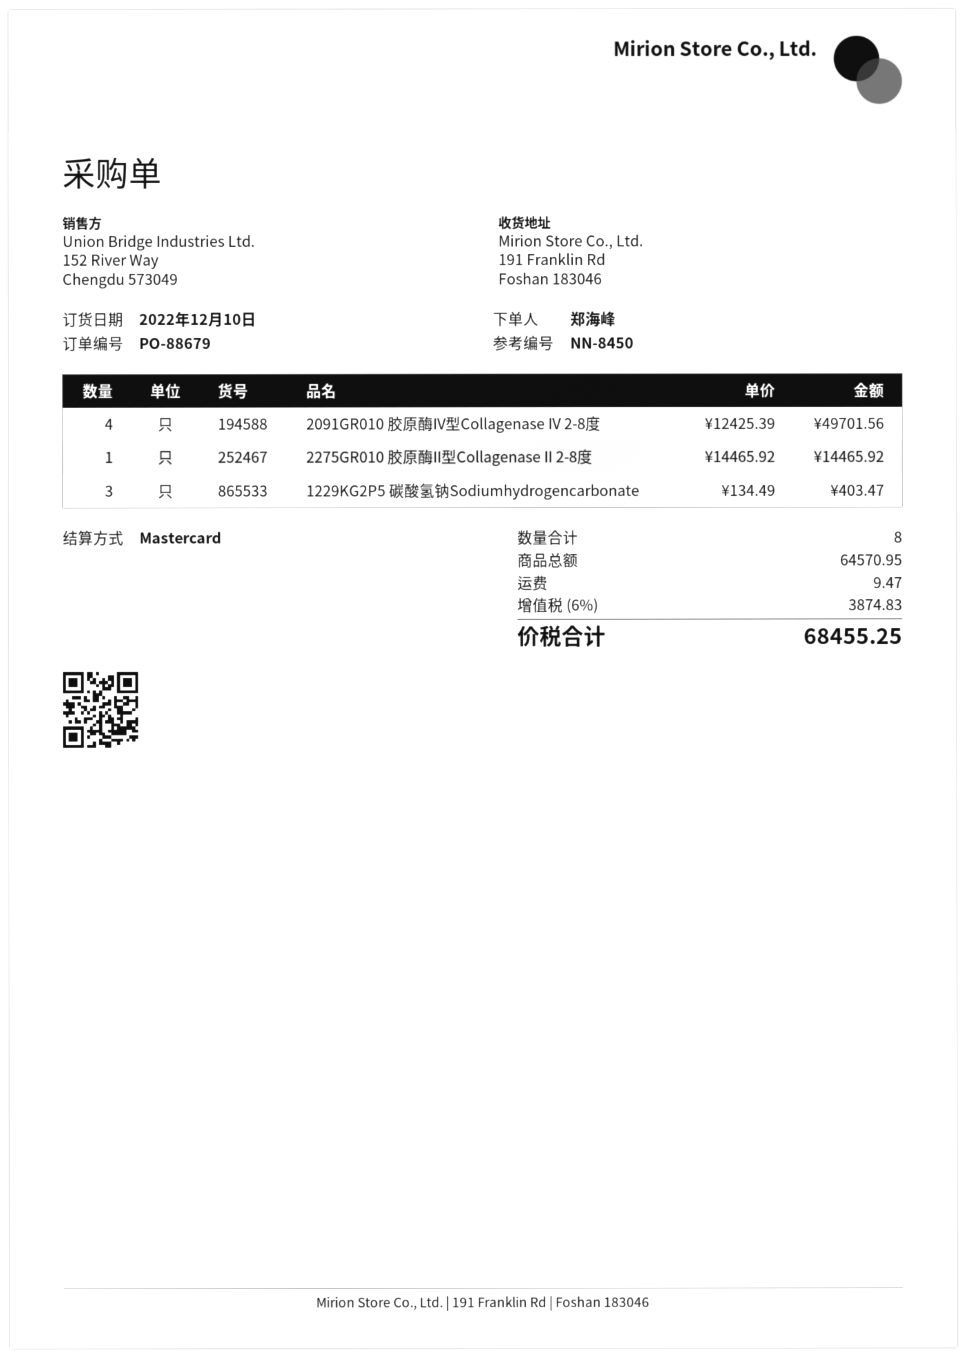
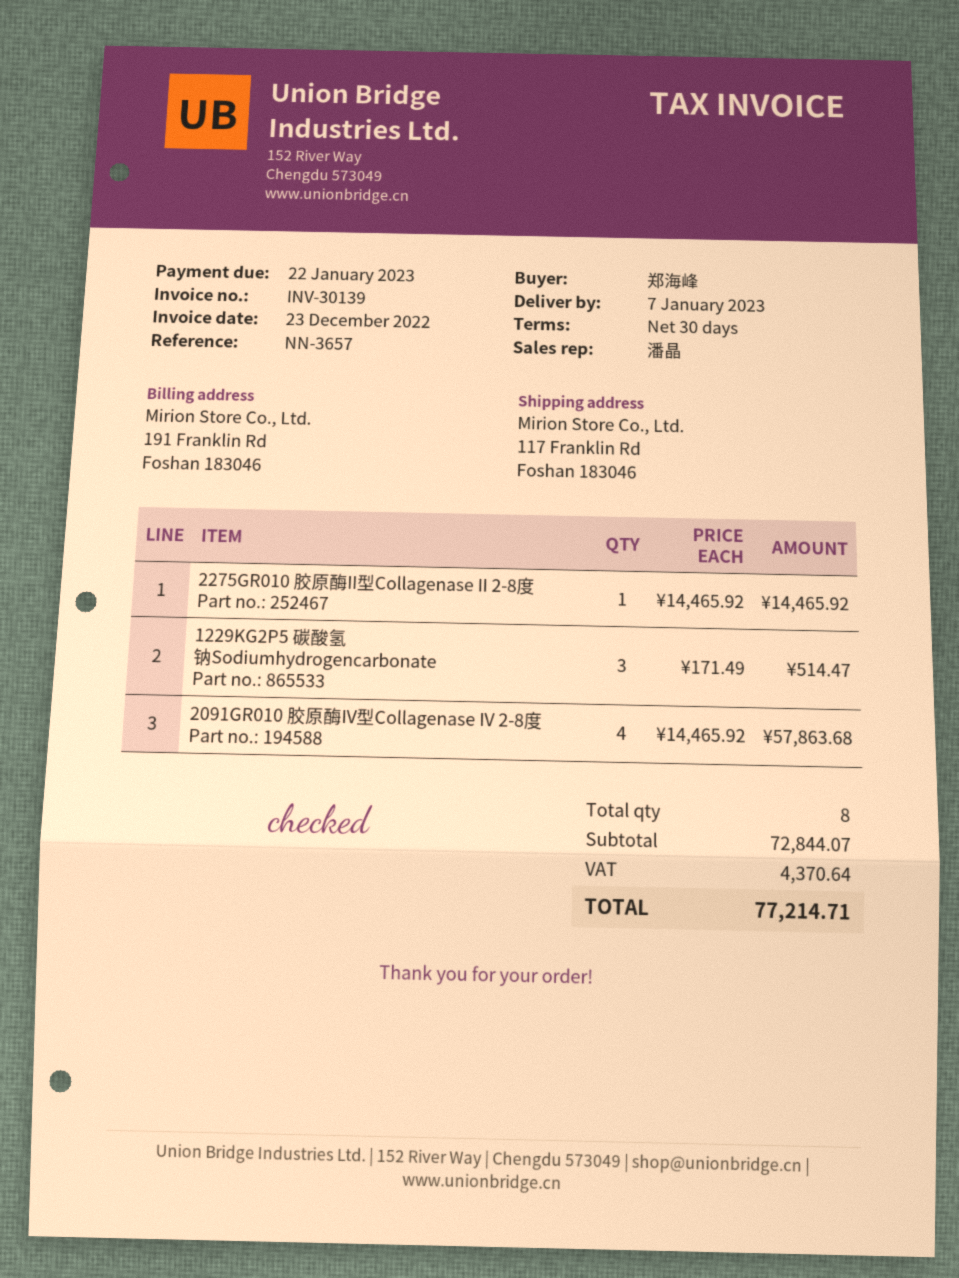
reference: NN-8450 -> NN-3657
ship to: 191 Franklin Rd, Foshan 183046 -> 117 Franklin Rd, Foshan 183046
2091GR010 胶原酶IV型Collagenase IV 2-8度: 4 x 12425.39 = 49701.56 -> 4 x 14465.92 = 57863.68
1229KG2P5 碳酸氢钠Sodiumhydrogencarbonate: 3 x 134.49 = 403.47 -> 3 x 171.49 = 514.47
subtotal: 64570.95 -> 72844.07
shipping: 9.47 -> none
tax: 3874.83 -> 4370.64
total: 68455.25 -> 77214.71

